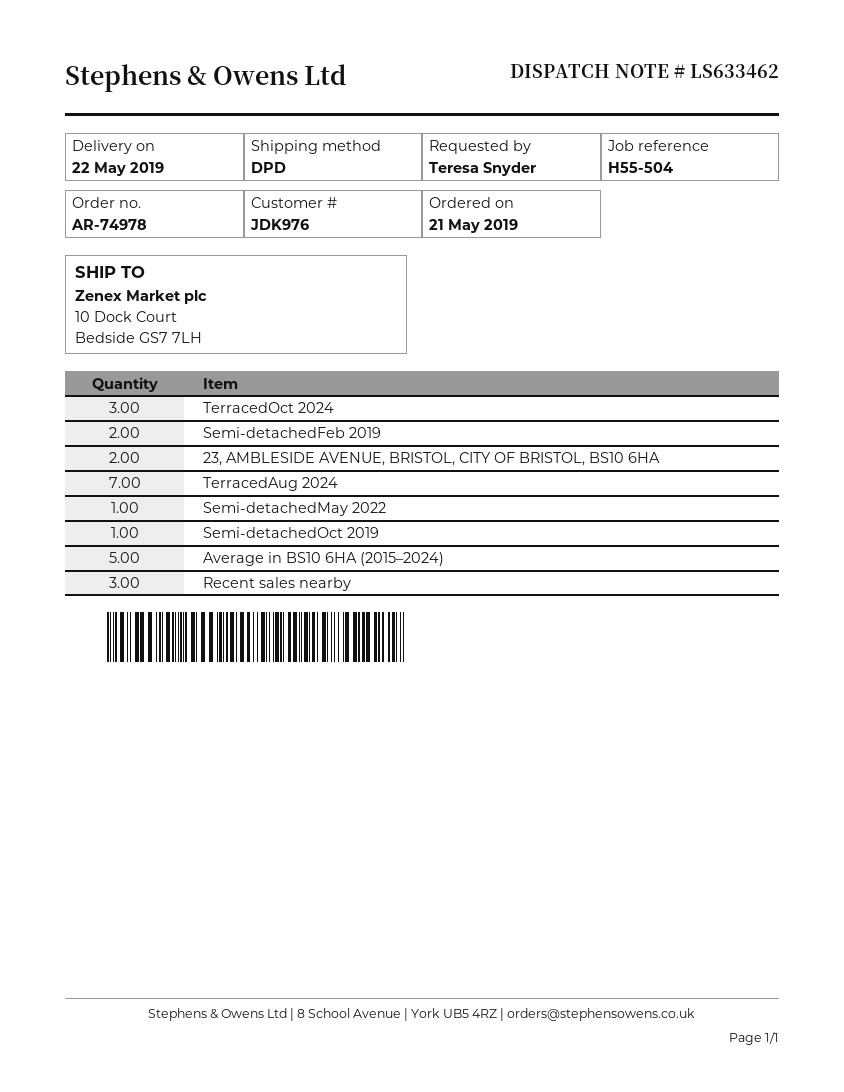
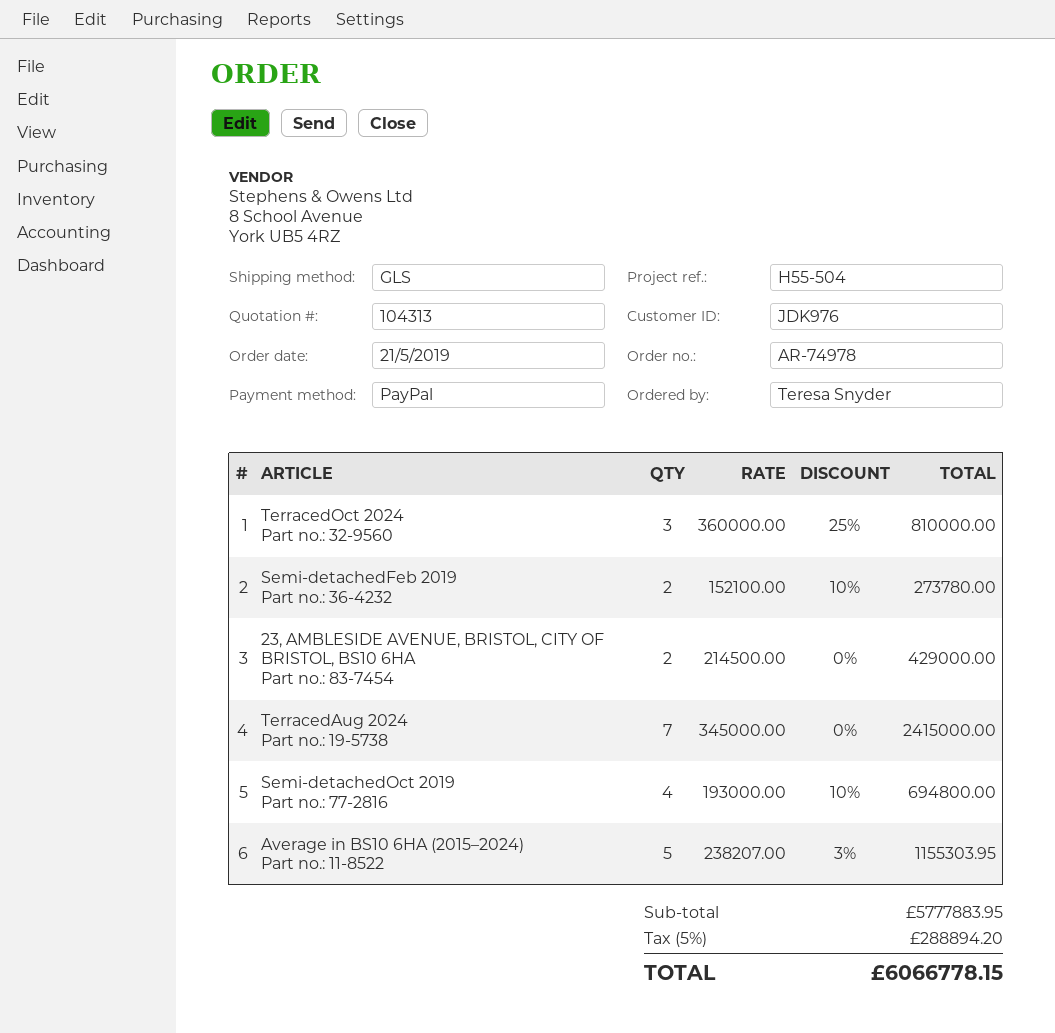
shipping method: DPD -> GLS
Semi-detachedMay 2022: 1 -> none
Semi-detachedOct 2019: 1 -> 4
Recent sales nearby: 3 -> none

